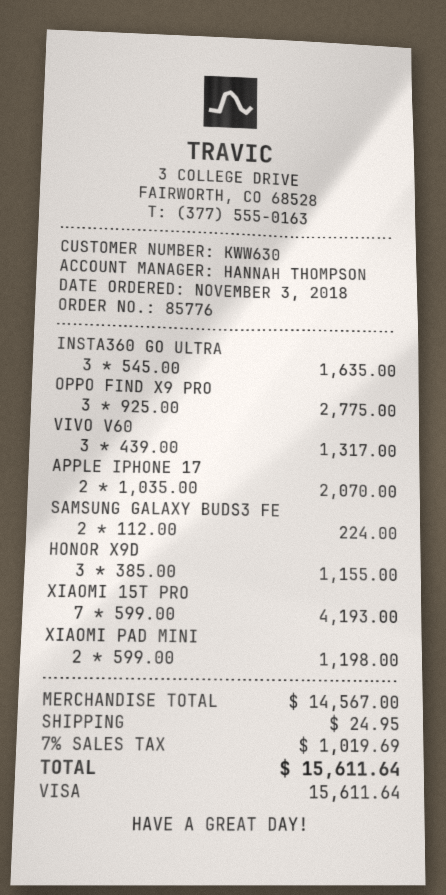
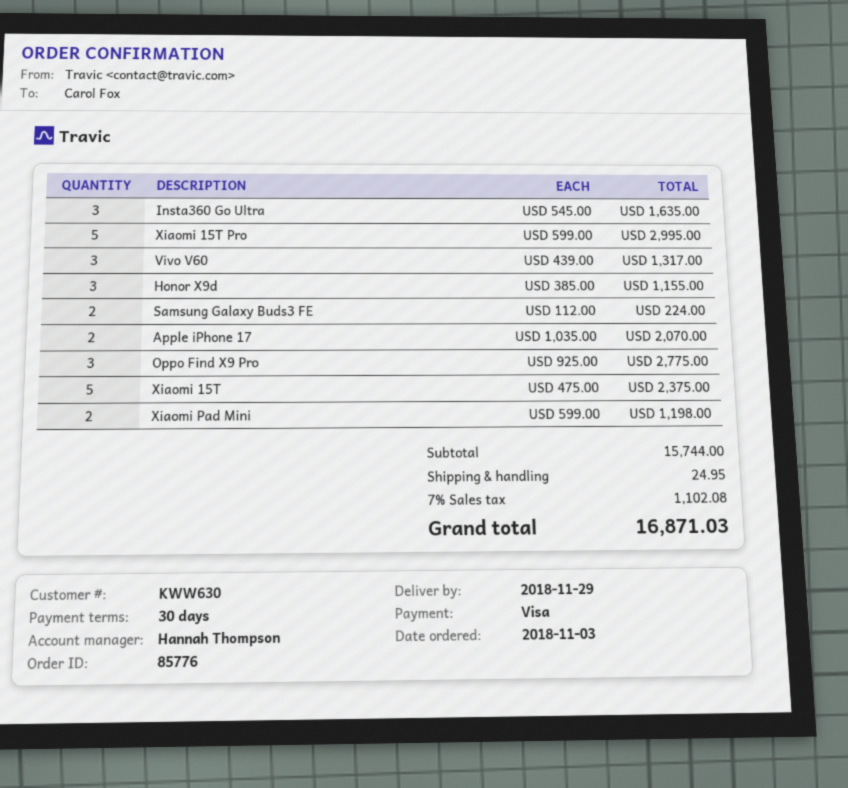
XIAOMI 15T PRO: 7 x 599.00 = 4193.00 -> 5 x 599.00 = 2995.00
Xiaomi 15T: none -> 5 x 475.00 = 2375.00
subtotal: 14567.00 -> 15744.00
tax: 7% = 1019.69 -> 7% = 1102.08
total: 15611.64 -> 16871.03

